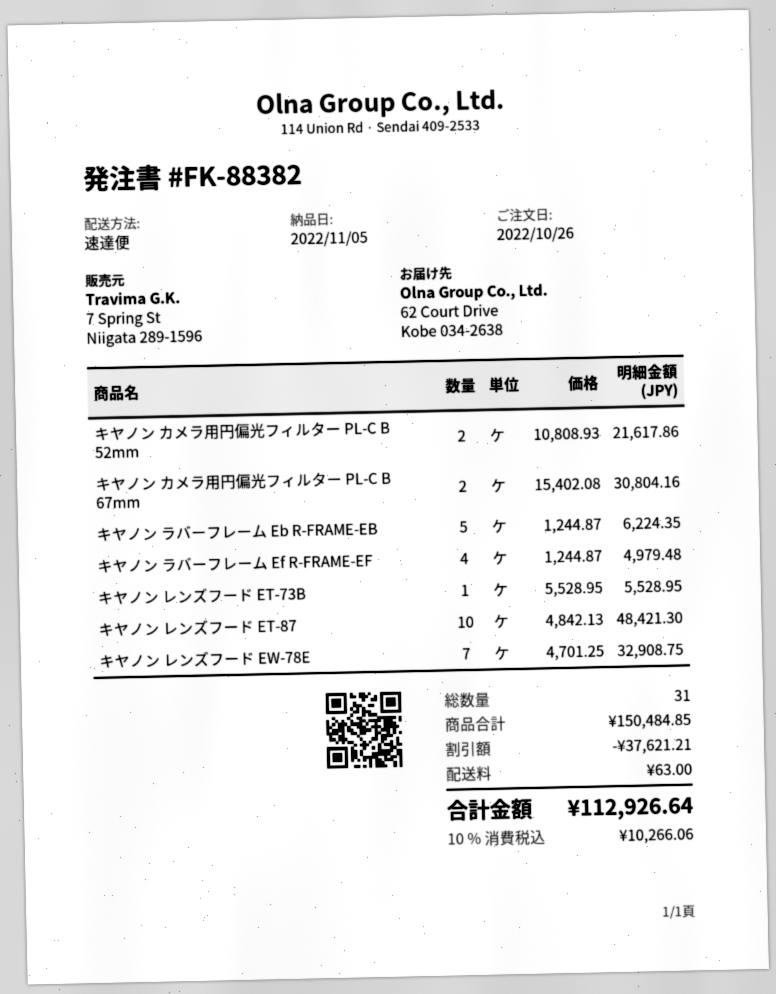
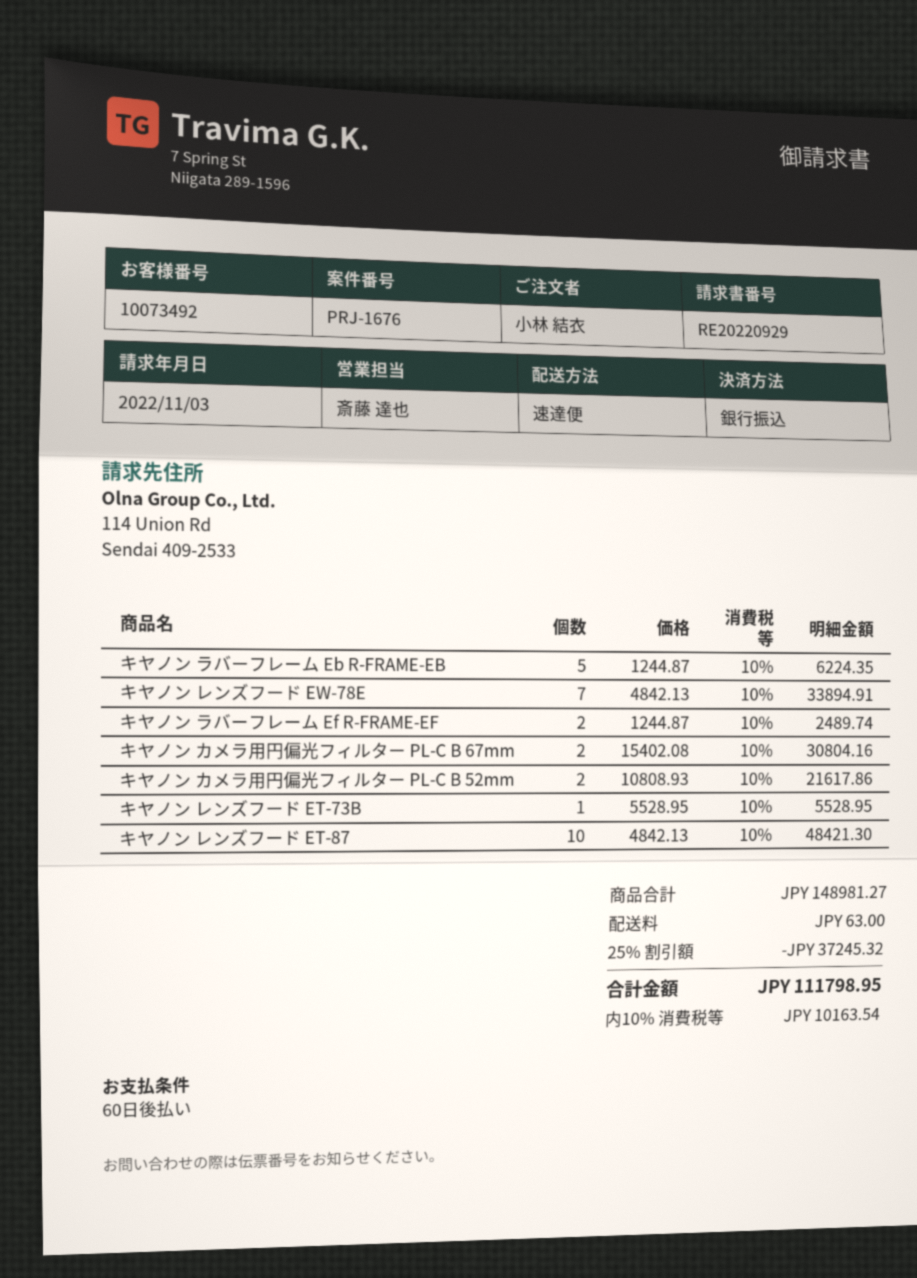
キヤノン ラバーフレーム Ef R-FRAME-EF: 4 x 1244.87 = 4979.48 -> 2 x 1244.87 = 2489.74
キヤノン レンズフード EW-78E: 7 x 4701.25 = 32908.75 -> 7 x 4842.13 = 33894.91
subtotal: 150484.85 -> 148981.27
discount: 37621.21 -> 37245.32
tax: 10% = 10266.06 -> 10% = 10163.54
total: 112926.64 -> 111798.95

